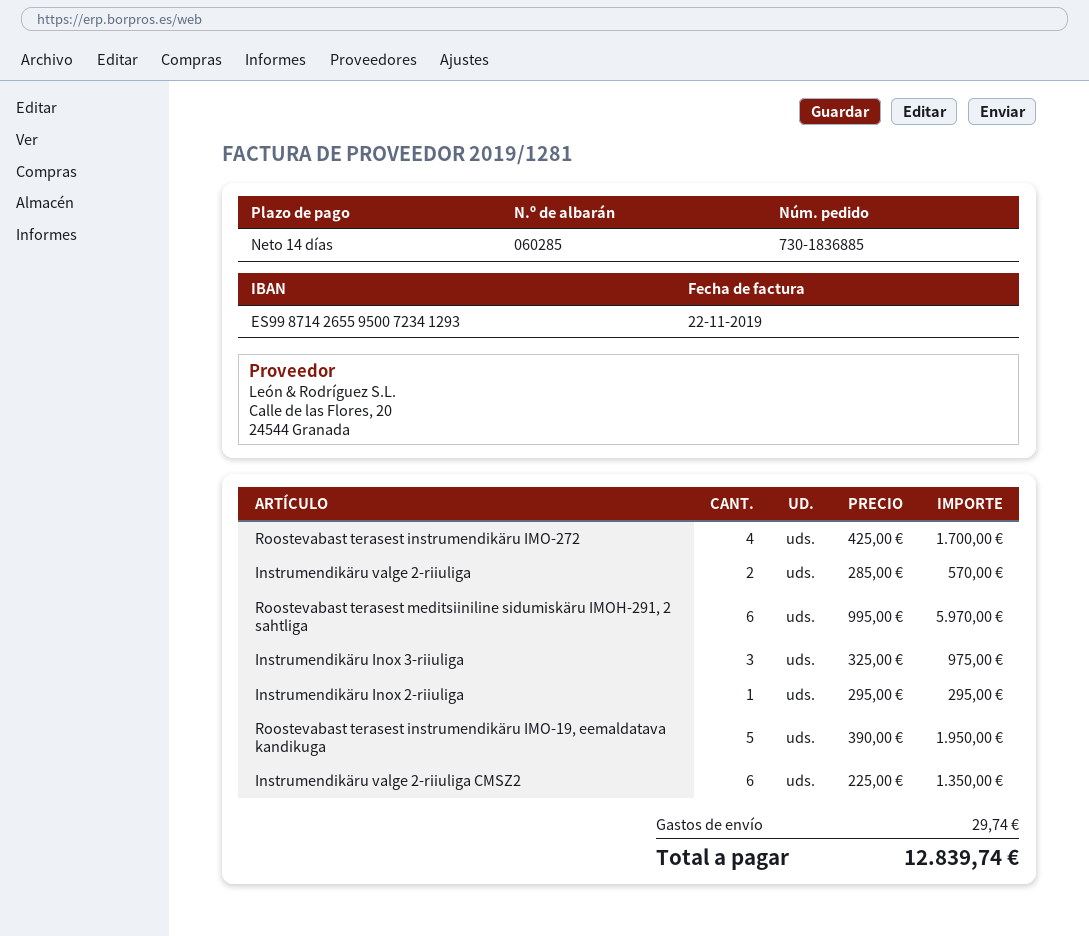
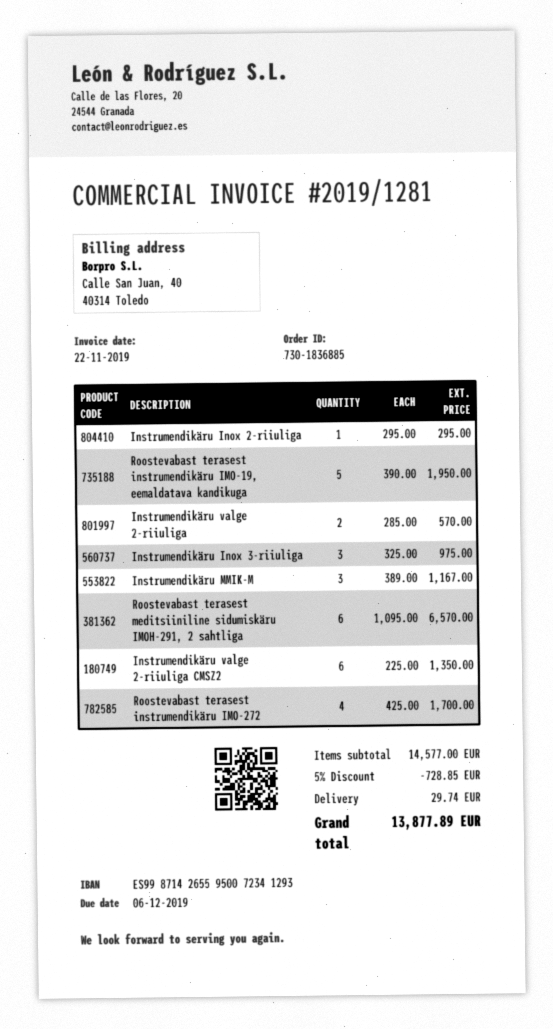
Roostevabast terasest meditsiiniline sidumiskäru IMOH-291, 2 sahtliga: 6 x 995.00 = 5970.00 -> 6 x 1095.00 = 6570.00
Instrumendikäru MMIK-M: none -> 3 x 389.00 = 1167.00
discount: none -> 5% = 728.85
total: 12839.74 -> 13877.89

